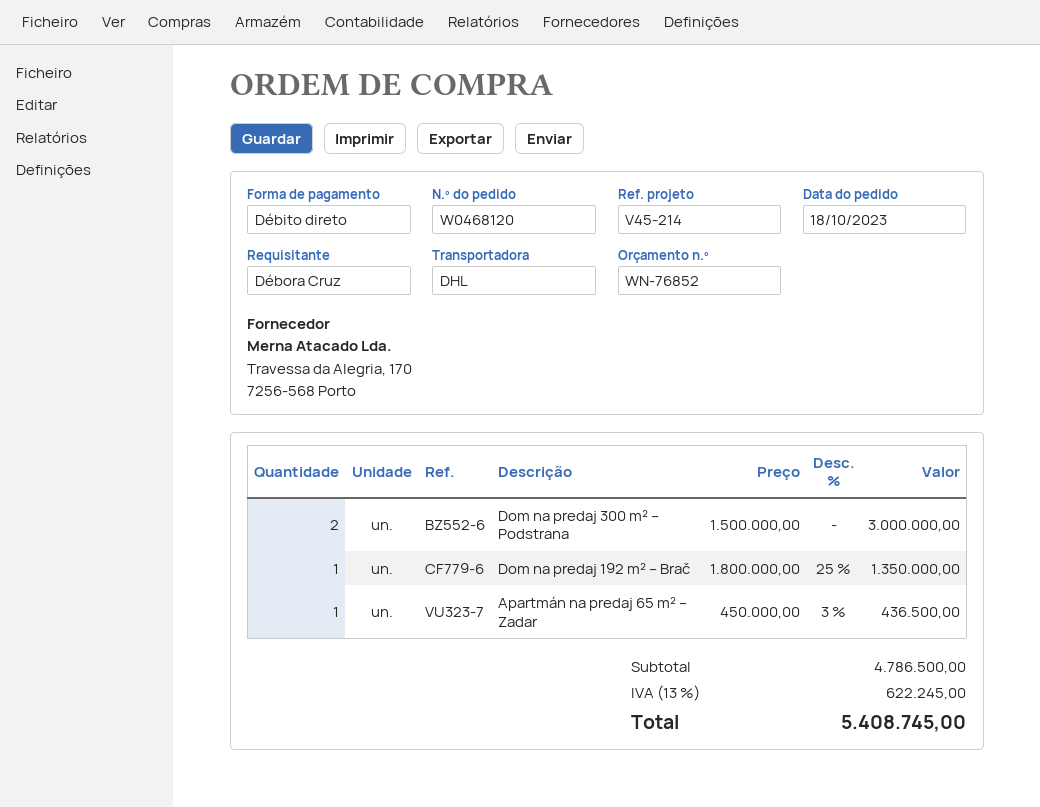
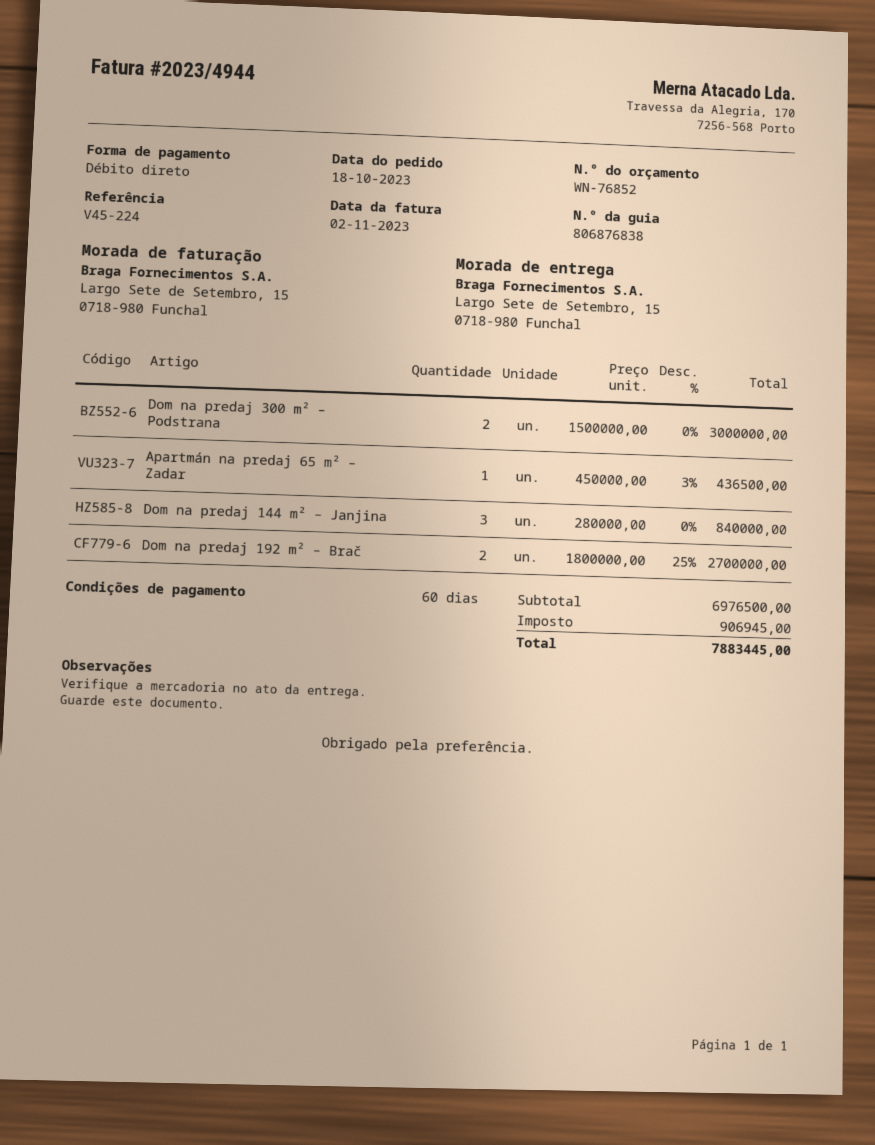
reference: V45-214 -> V45-224
Dom na predaj 192 m² – Brač: 1 x 1800000.00 - 25% = 1350000.00 -> 2 x 1800000.00 - 25% = 2700000.00
Dom na predaj 144 m² – Janjina: none -> 3 x 280000.00 = 840000.00
subtotal: 4786500.00 -> 6976500.00
tax: 622245.00 -> 906945.00
total: 5408745.00 -> 7883445.00

